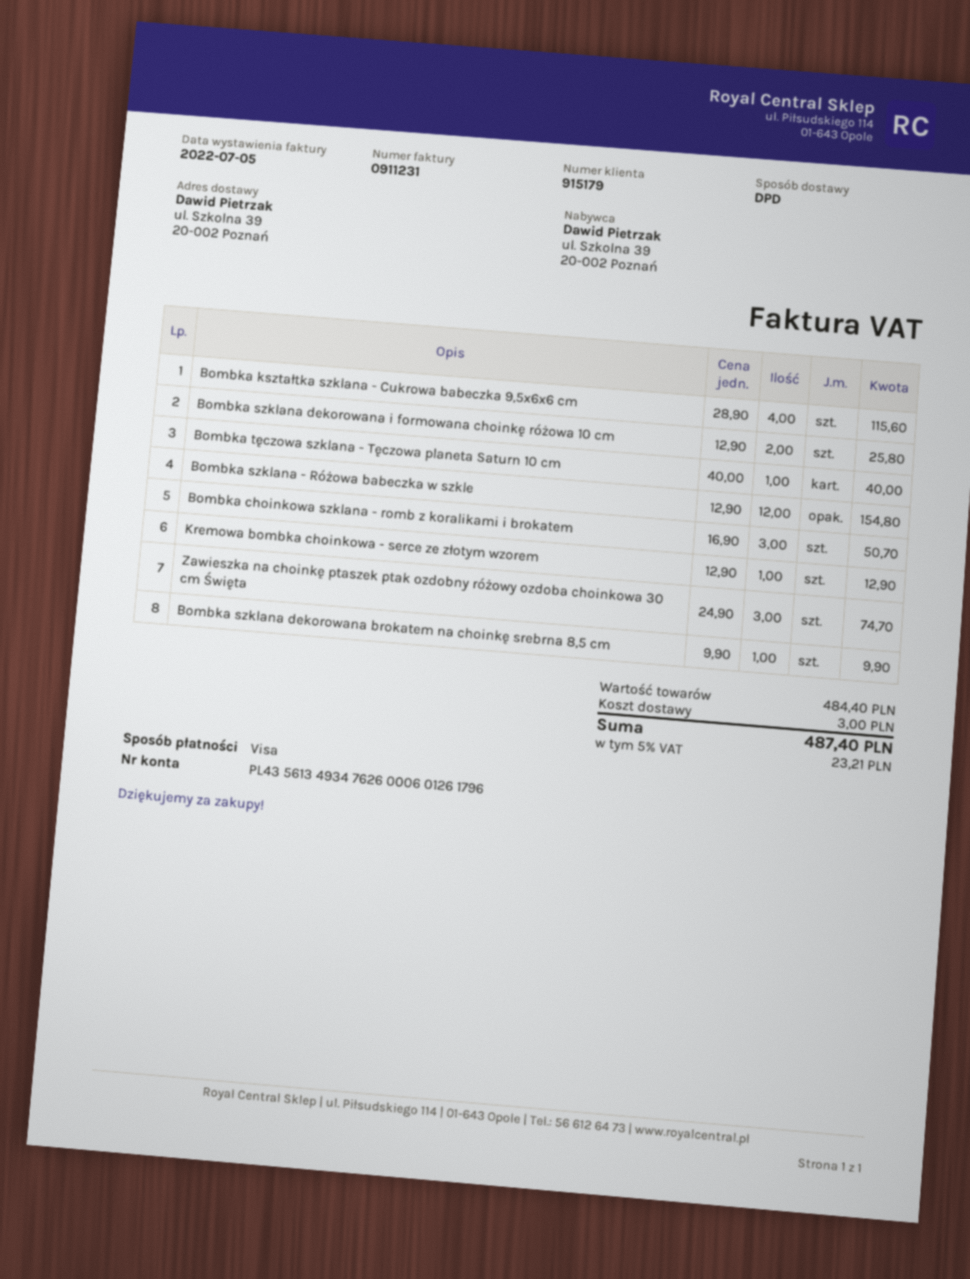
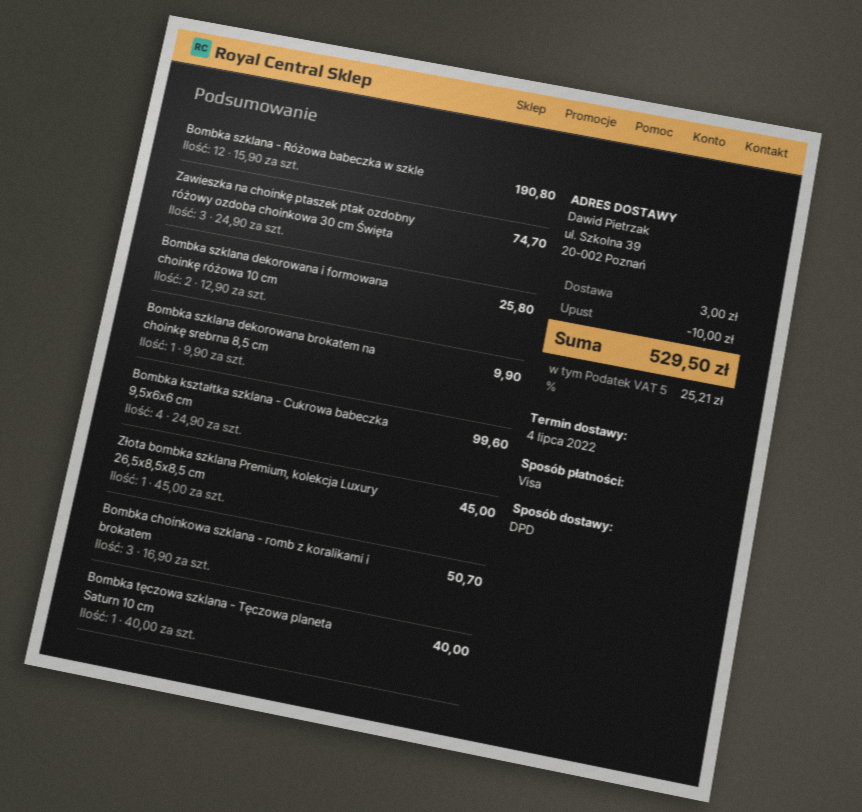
Bombka kształtka szklana - Cukrowa babeczka 9,5x6x6 cm: 4 x 28.90 = 115.60 -> 4 x 24.90 = 99.60
Bombka szklana - Różowa babeczka w szkle: 12 x 12.90 = 154.80 -> 12 x 15.90 = 190.80
Kremowa bombka choinkowa - serce ze złotym wzorem: 1 x 12.90 = 12.90 -> none
Złota bombka szklana Premium, kolekcja Luxury 26,5x8,5x8,5 cm: none -> 1 x 45.00 = 45.00
discount: none -> 10.00
tax: 5% = 23.21 -> 5% = 25.21
total: 487.40 -> 529.50

